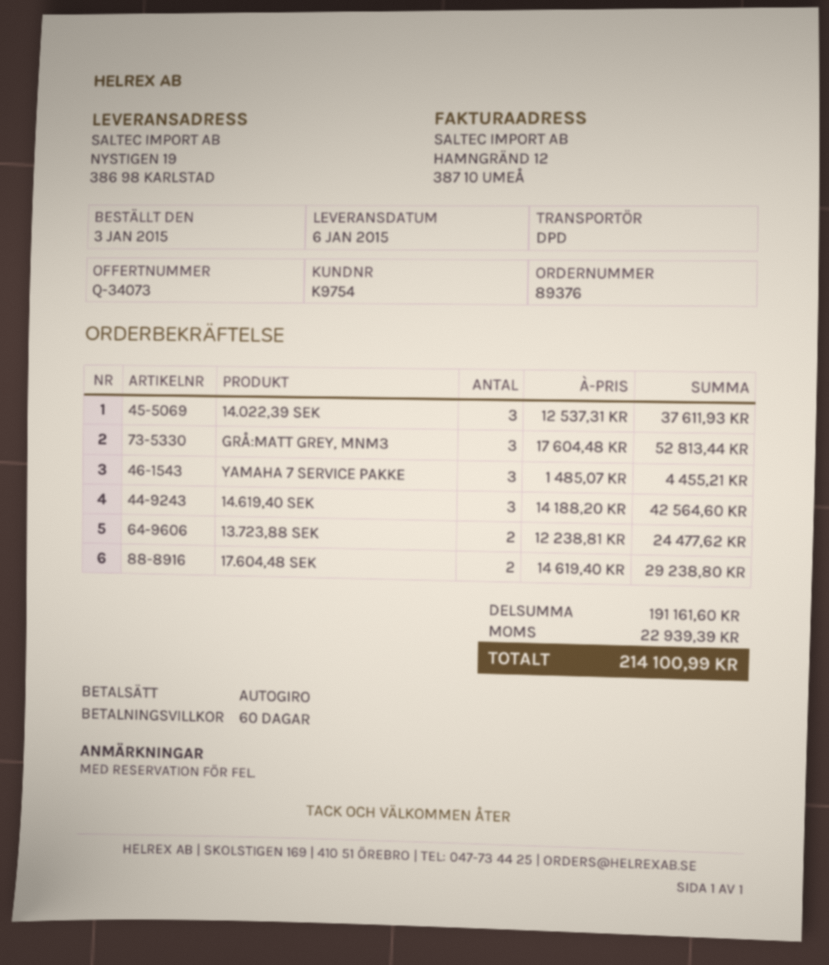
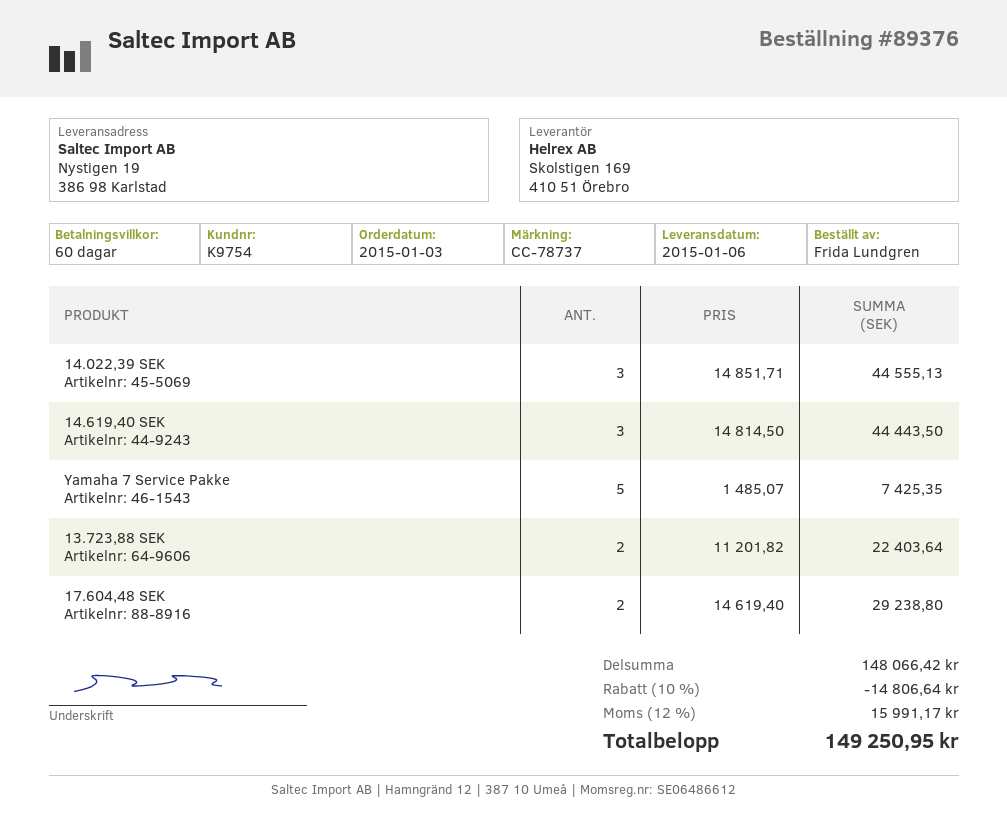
14.022,39 SEK: 3 x 12537.31 = 37611.93 -> 3 x 14851.71 = 44555.13
GRÅ:MATT GREY, MNM3: 3 x 17604.48 = 52813.44 -> none
YAMAHA 7 SERVICE PAKKE: 3 x 1485.07 = 4455.21 -> 5 x 1485.07 = 7425.35
14.619,40 SEK: 3 x 14188.20 = 42564.60 -> 3 x 14814.50 = 44443.50
13.723,88 SEK: 2 x 12238.81 = 24477.62 -> 2 x 11201.82 = 22403.64
subtotal: 191161.60 -> 148066.42
discount: none -> 10% = 14806.64
tax: 22939.39 -> 15991.17
total: 214100.99 -> 149250.95

